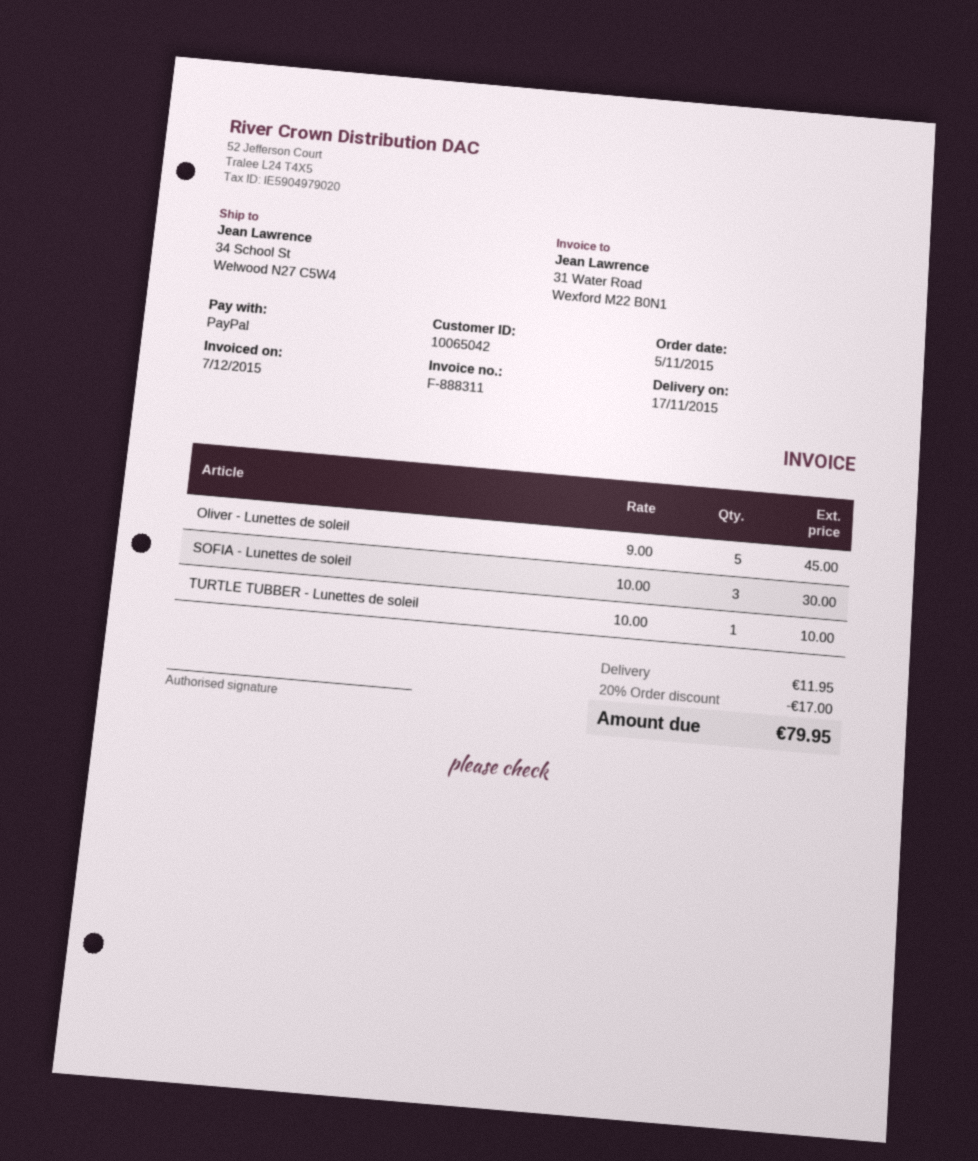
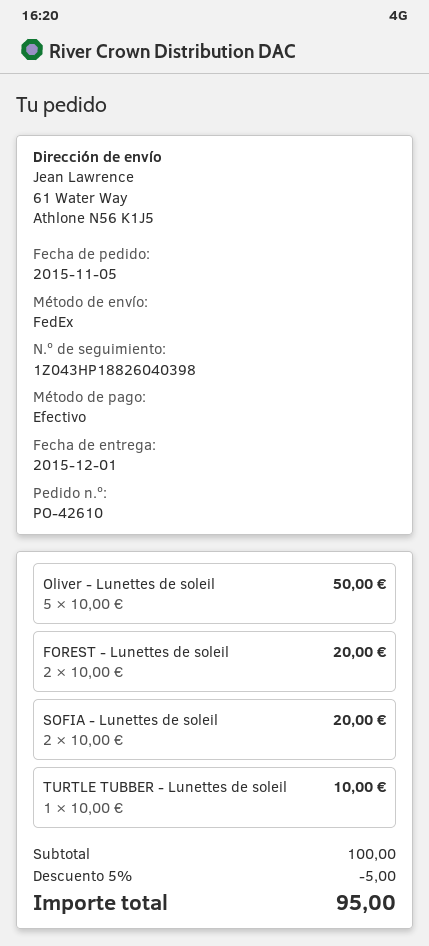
delivery date: 2015-11-17 -> 2015-12-01
payment method: PayPal -> cash
ship to: 34 School St, Welwood N27 C5W4 -> 61 Water Way, Athlone N56 K1J5
Oliver - Lunettes de soleil: 5 x 9.00 = 45.00 -> 5 x 10.00 = 50.00
SOFIA - Lunettes de soleil: 3 x 10.00 = 30.00 -> 2 x 10.00 = 20.00
FOREST - Lunettes de soleil: none -> 2 x 10.00 = 20.00
discount: 20% = 17.00 -> 5% = 5.00
shipping: 11.95 -> none
total: 79.95 -> 95.00

